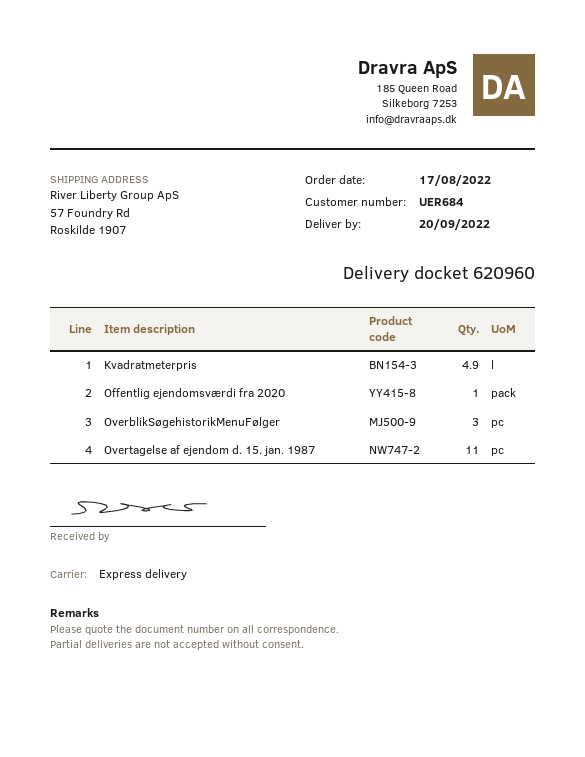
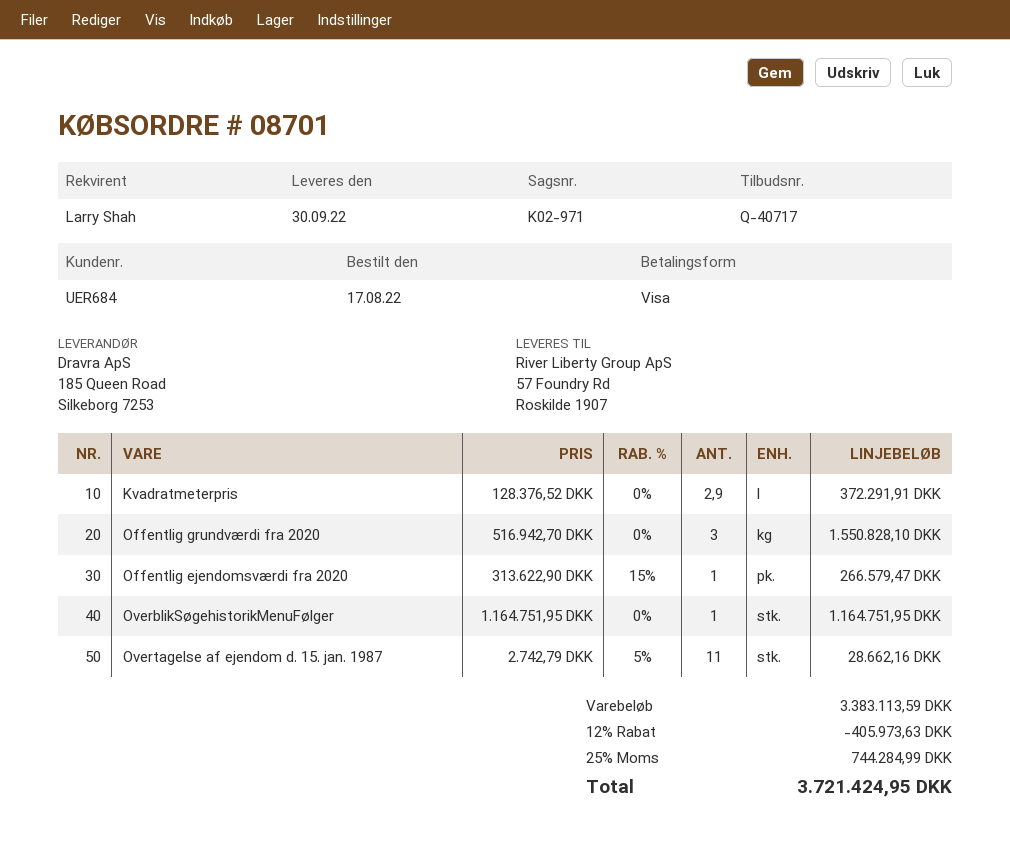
delivery date: 2022-09-20 -> 2022-09-30
Kvadratmeterpris: 4.9 -> 2.9
OverblikSøgehistorikMenuFølger: 3 -> 1
Offentlig grundværdi fra 2020: none -> 3

